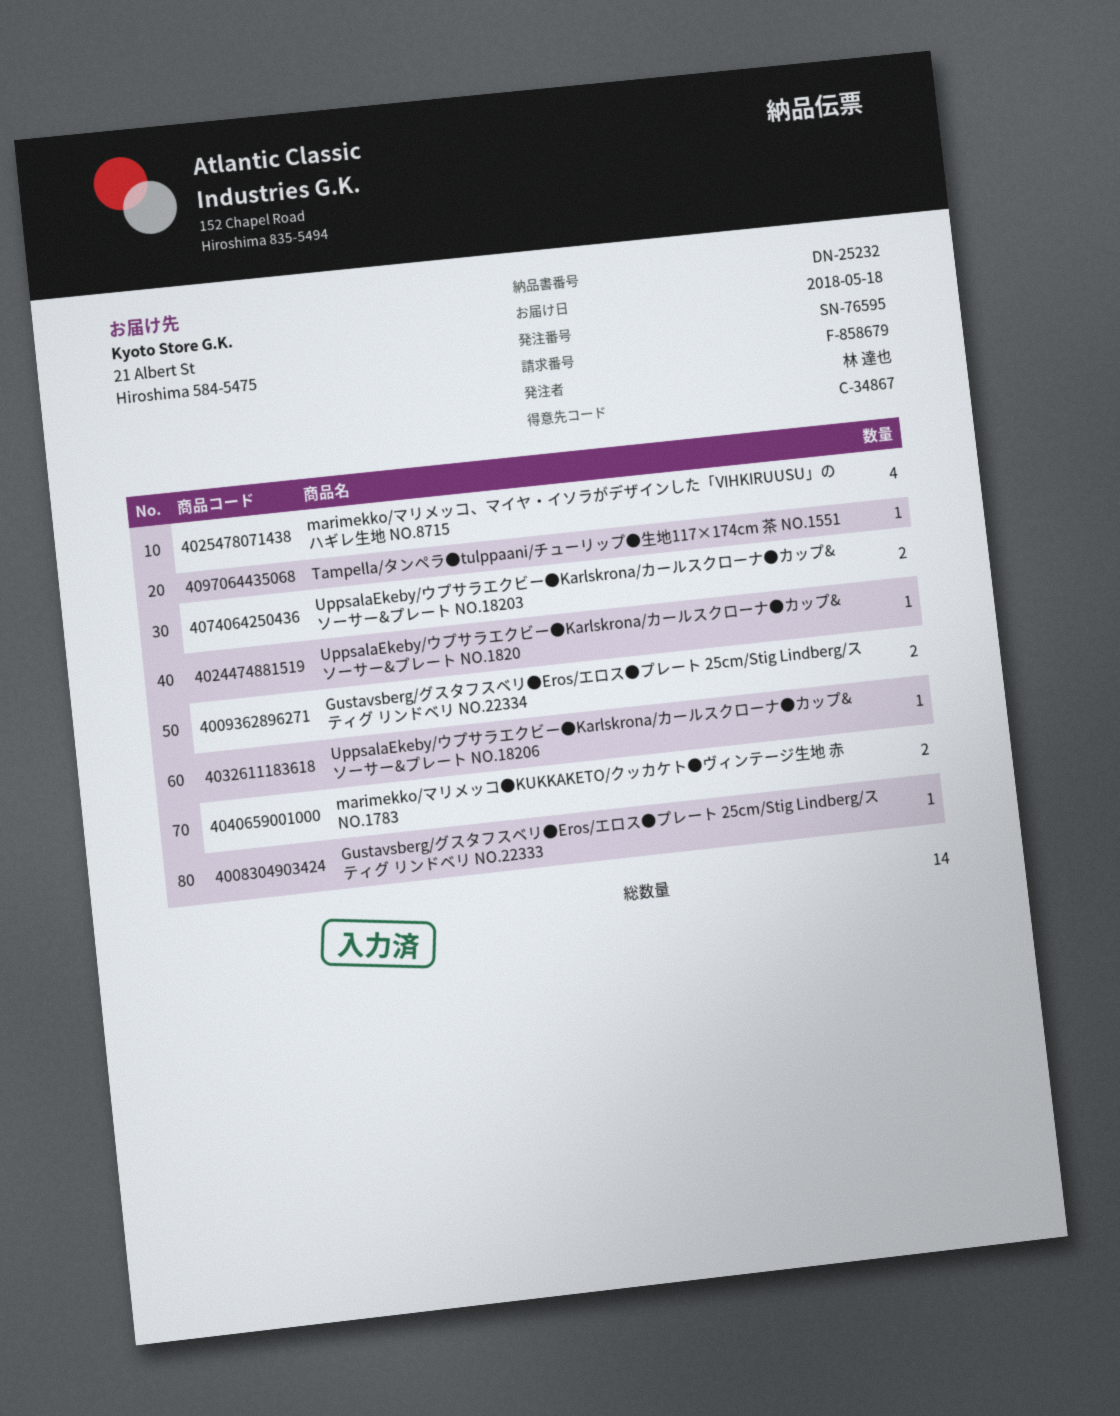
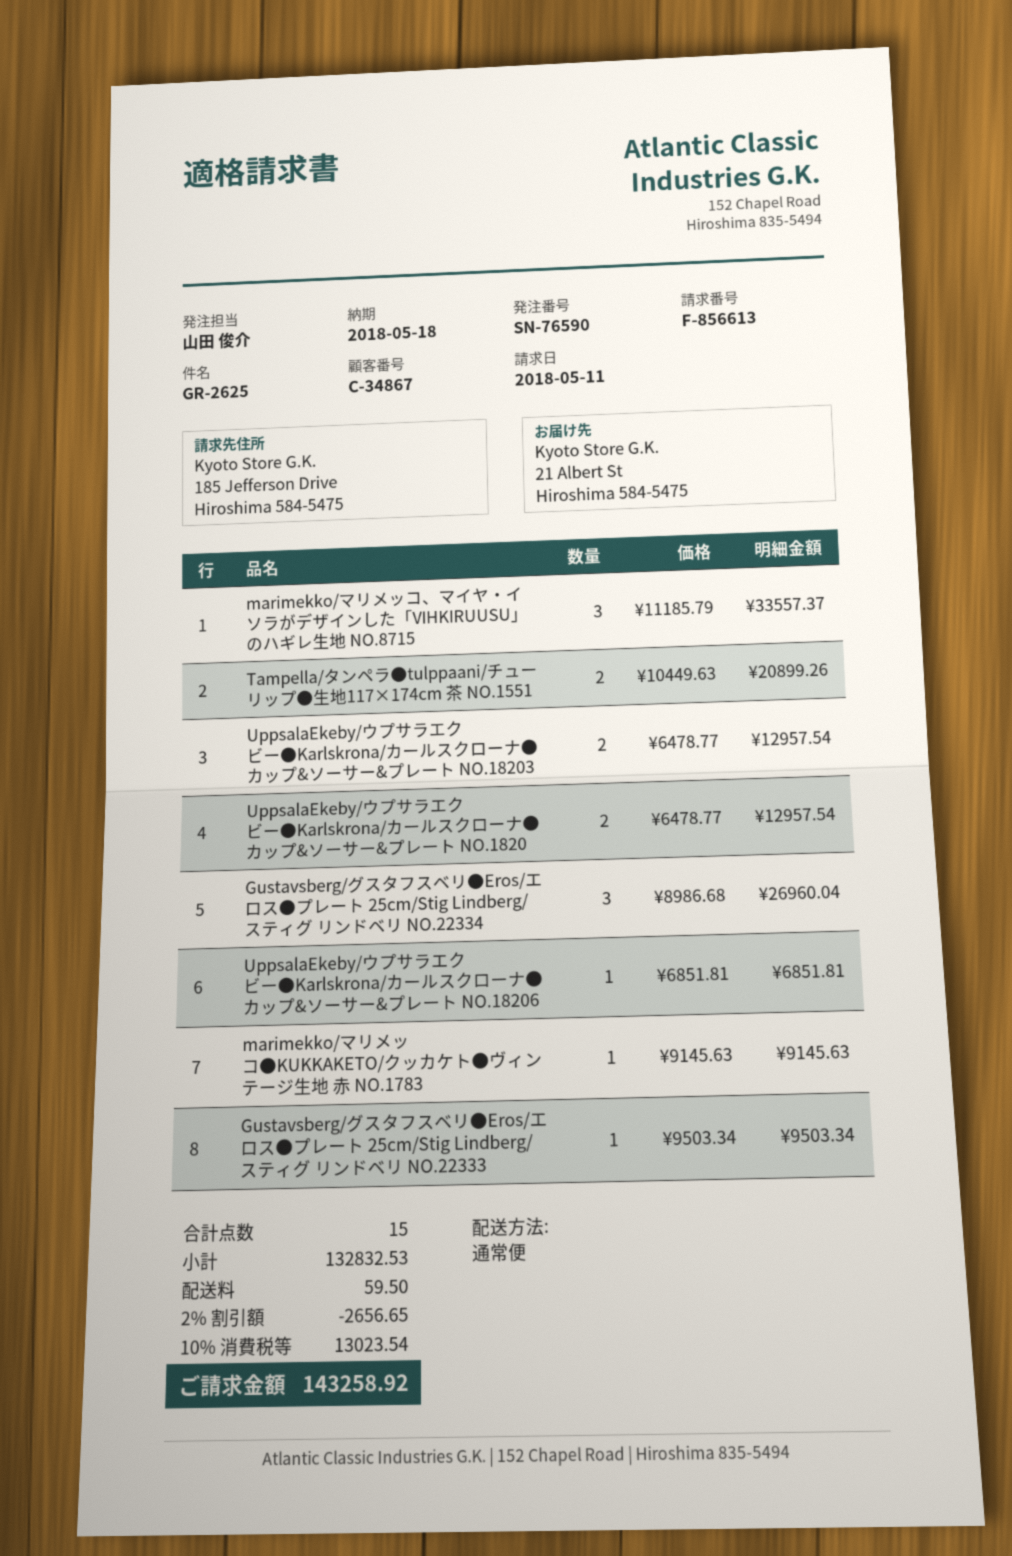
order number: SN-76595 -> SN-76590
invoice number: F-858679 -> F-856613
ordered by: 林 達也 -> 山田 俊介
marimekko/マリメッコ、マイヤ・イソラがデザインした「VIHKIRUUSU」のハギレ生地 NO.8715: 4 -> 3
Tampella/タンペラ●tulppaani/チューリップ●生地117×174cm 茶 NO.1551: 1 -> 2
UppsalaEkeby/ウプサラエクビー●Karlskrona/カールスクローナ●カップ&ソーサー&プレート NO.1820: 1 -> 2
Gustavsberg/グスタフスベリ●Eros/エロス●プレート 25cm/Stig Lindberg/スティグ リンドベリ NO.22334: 2 -> 3
marimekko/マリメッコ●KUKKAKETO/クッカケト●ヴィンテージ生地 赤 NO.1783: 2 -> 1
total quantity: 14 -> 15

